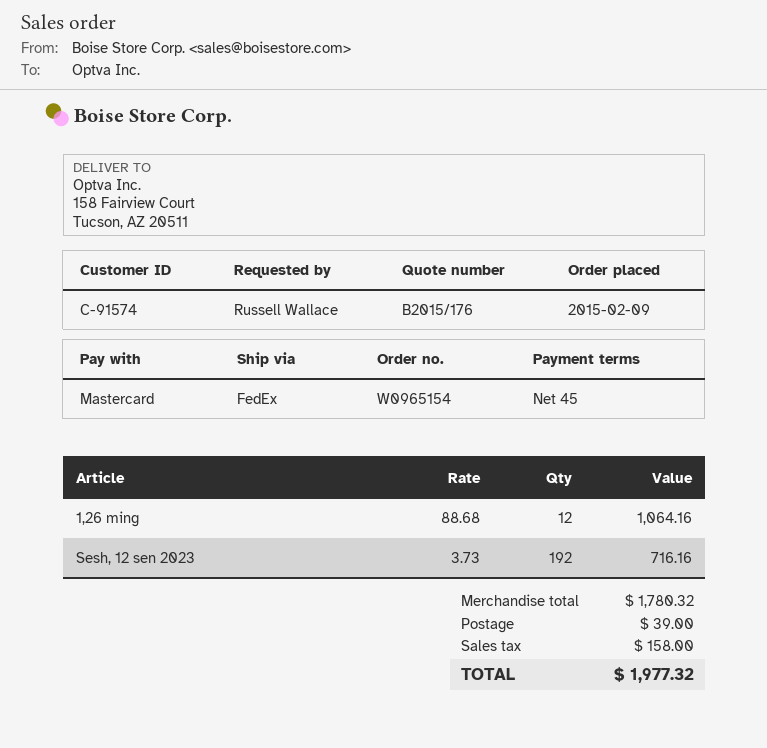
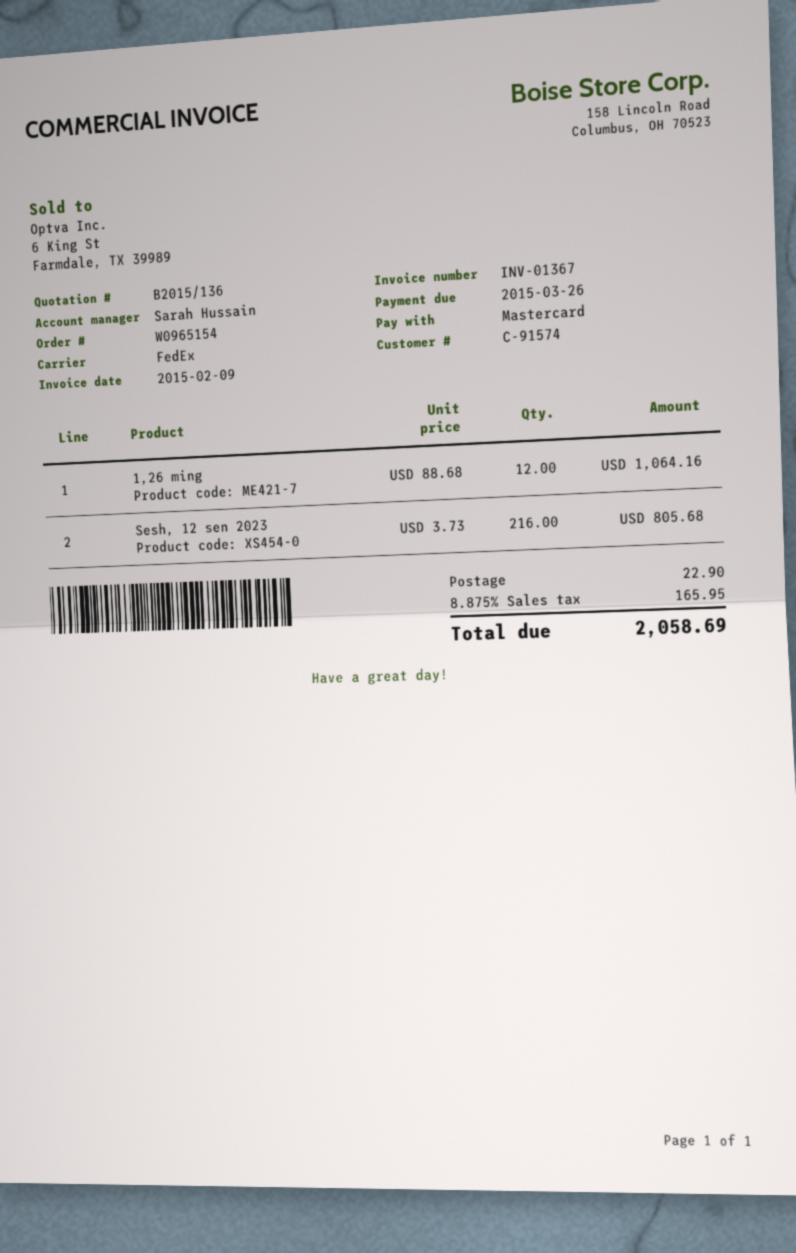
quote number: B2015/176 -> B2015/136
Sesh, 12 sen 2023: 192 x 3.73 = 716.16 -> 216 x 3.73 = 805.68
shipping: 39.00 -> 22.90
tax: 158.00 -> 165.95
total: 1977.32 -> 2058.69

